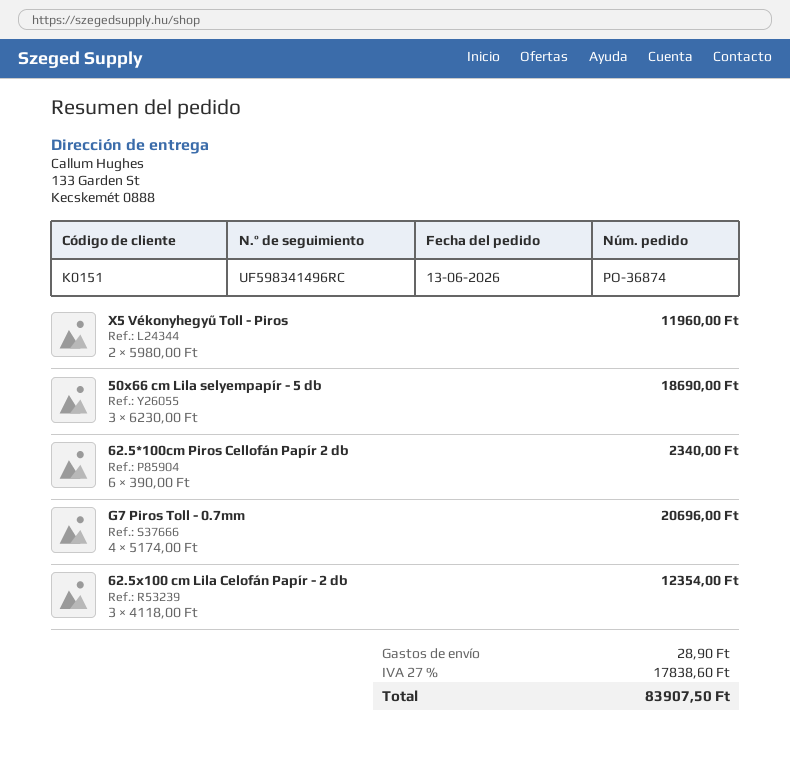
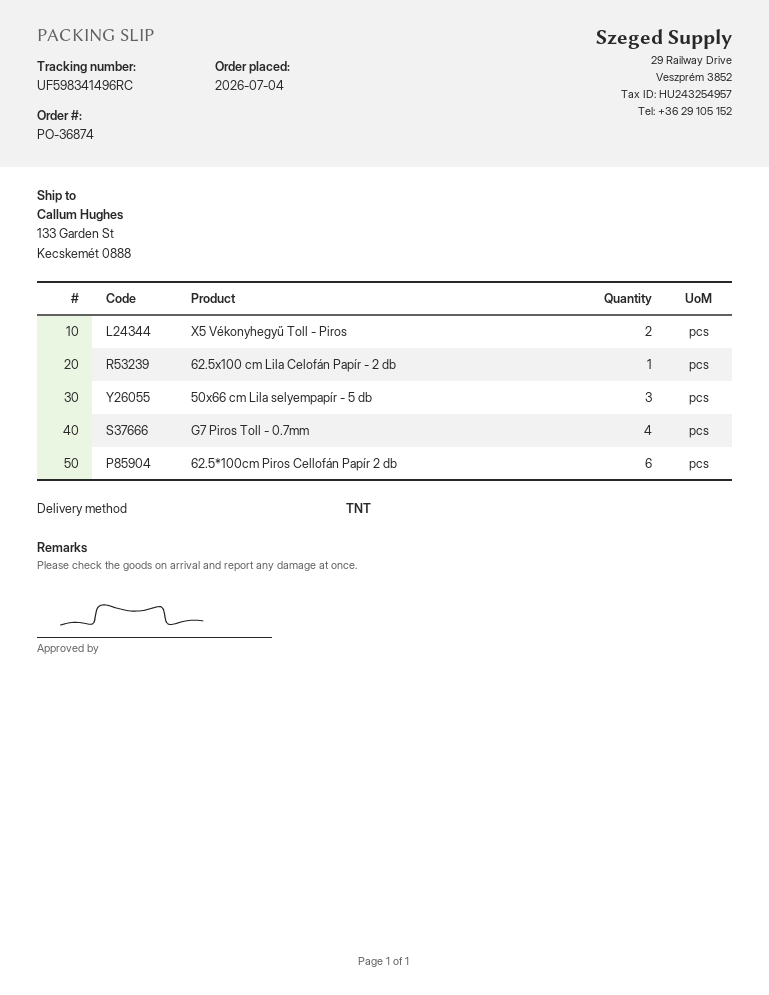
order date: 2026-06-13 -> 2026-07-04
62.5x100 cm Lila Celofán Papír - 2 db: 3 -> 1

